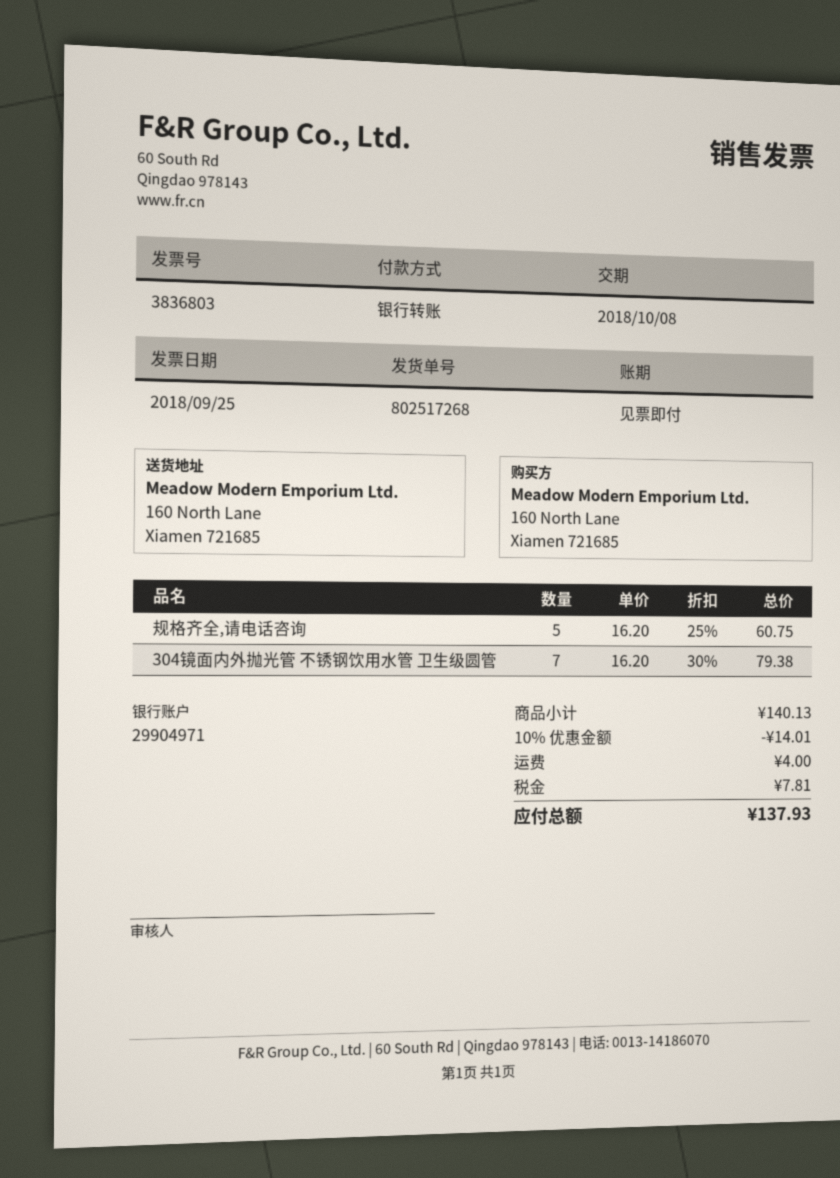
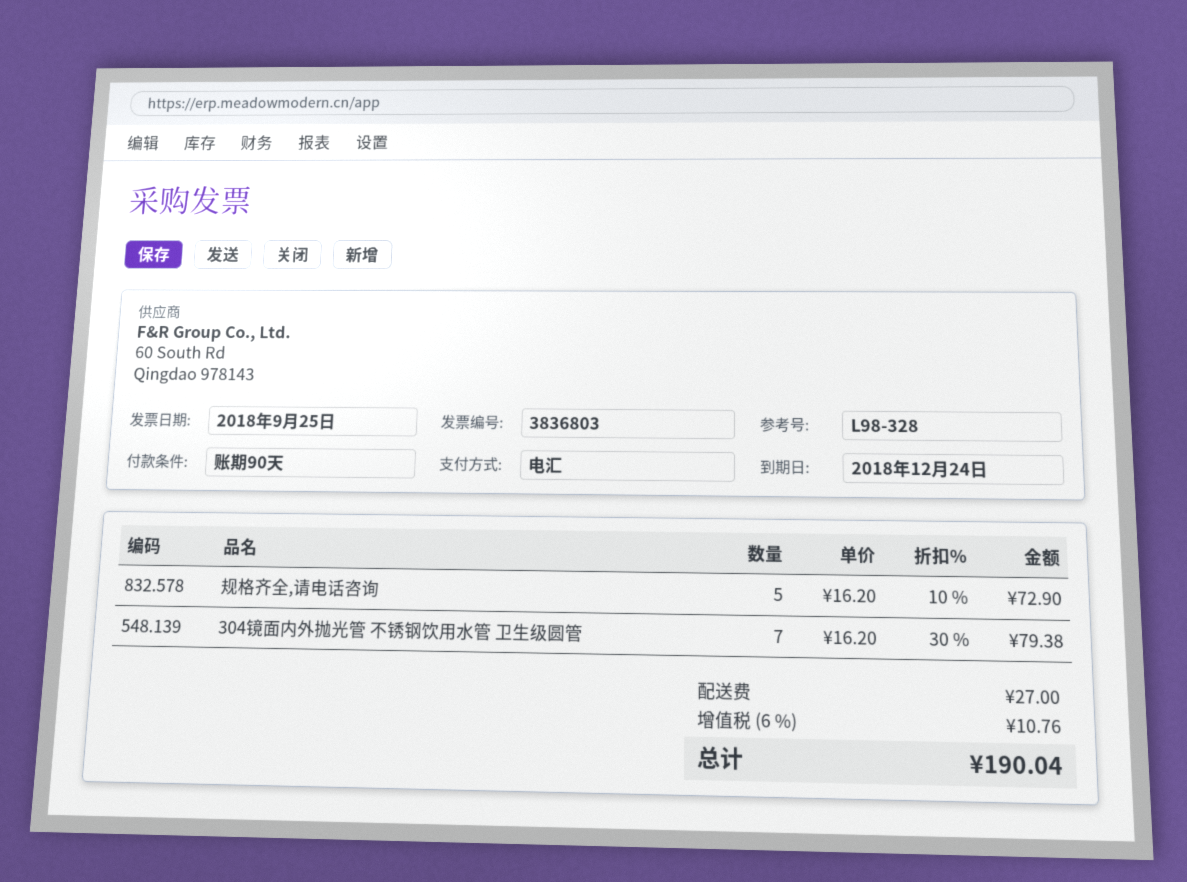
payment terms: on receipt -> 90 days
规格齐全,请电话咨询: 5 x 16.20 - 25% = 60.75 -> 5 x 16.20 - 10% = 72.90
discount: 10% = 14.01 -> none
shipping: 4.00 -> 27.00
tax: 7.81 -> 10.76
total: 137.93 -> 190.04

